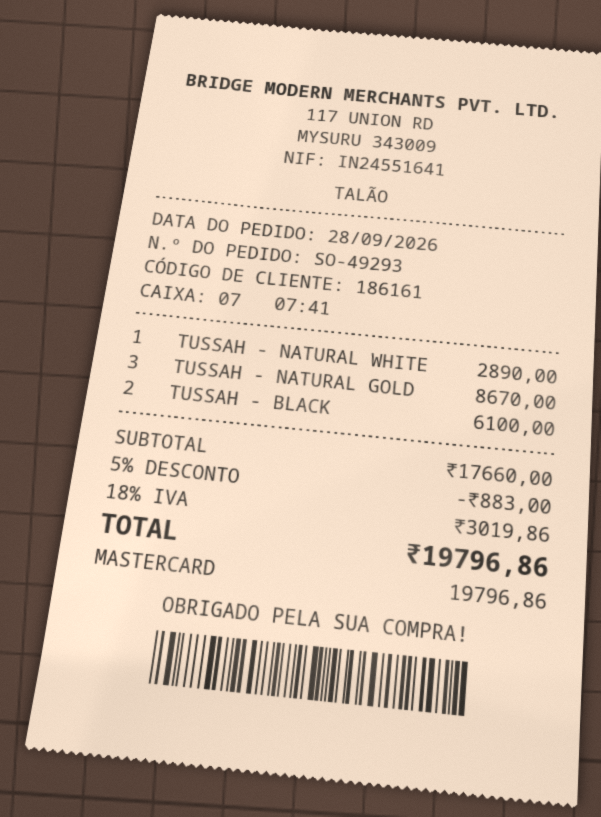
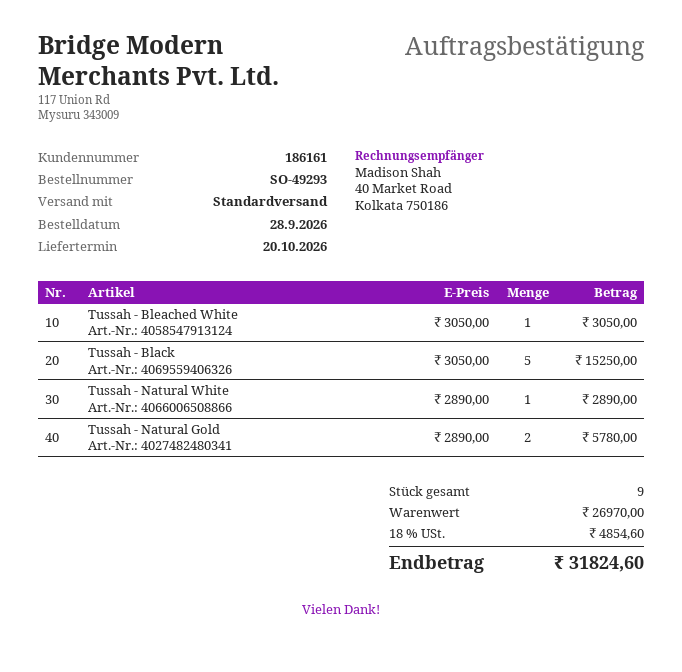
TUSSAH - NATURAL GOLD: 3 for 8670.00 -> 2 for 5780.00
TUSSAH - BLACK: 2 for 6100.00 -> 5 for 15250.00
Tussah - Bleached White: none -> 1 for 3050.00
subtotal: 17660.00 -> 26970.00
discount: 5% = 883.00 -> none
tax: 18% = 3019.86 -> 18% = 4854.60
total: 19796.86 -> 31824.60

